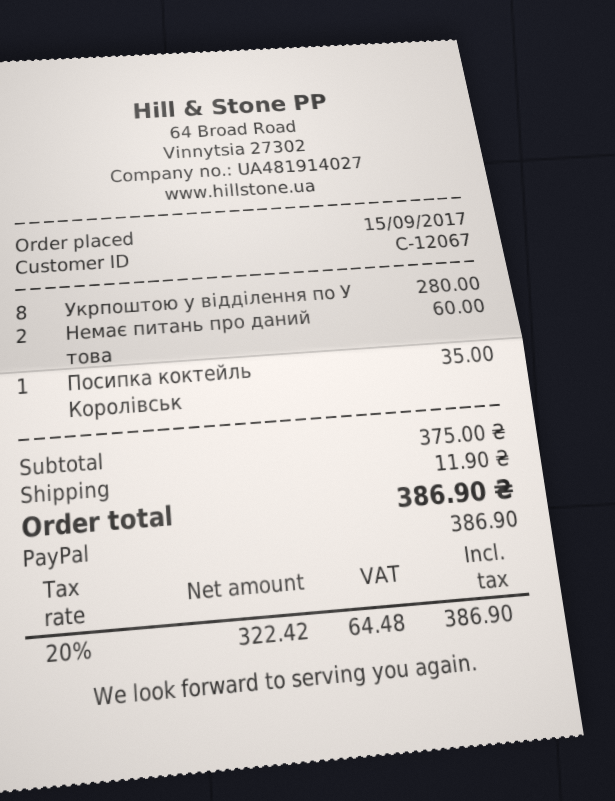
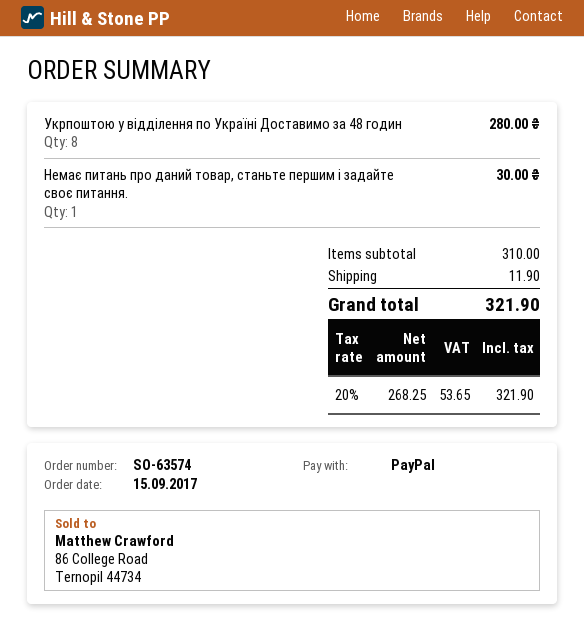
Немає питань про даний това: 2 for 60.00 -> 1 for 30.00
Посипка коктейль Королівськ: 1 for 35.00 -> none
subtotal: 375.00 -> 310.00
net: 322.42 -> 268.25
tax: 20% = 64.48 -> 20% = 53.65
total: 386.90 -> 321.90

